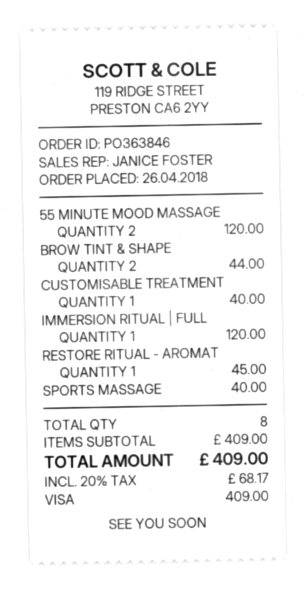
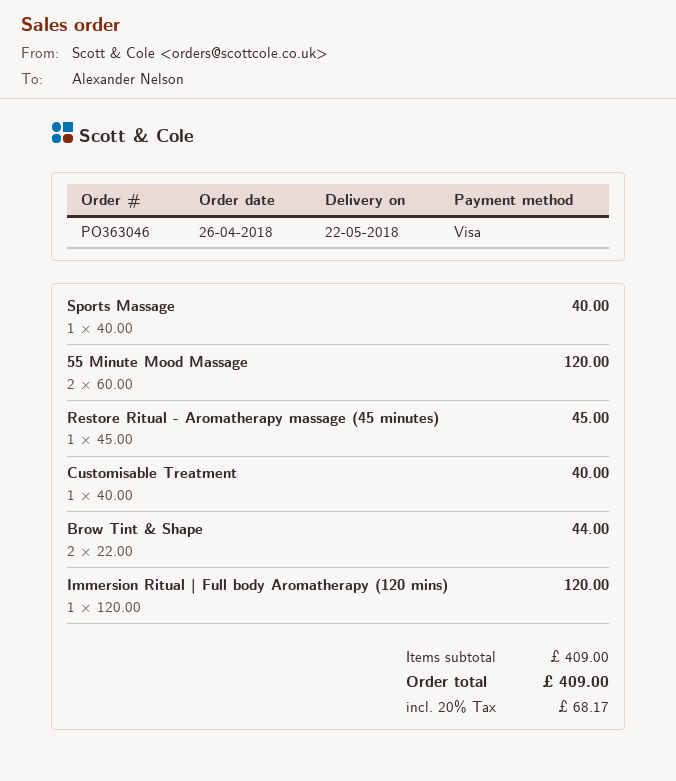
order number: PO363846 -> PO363046

